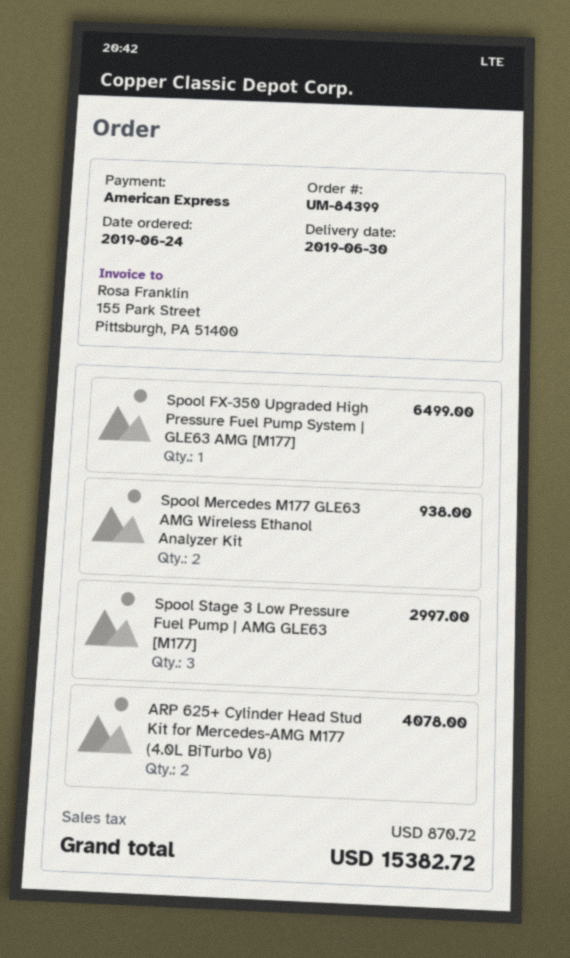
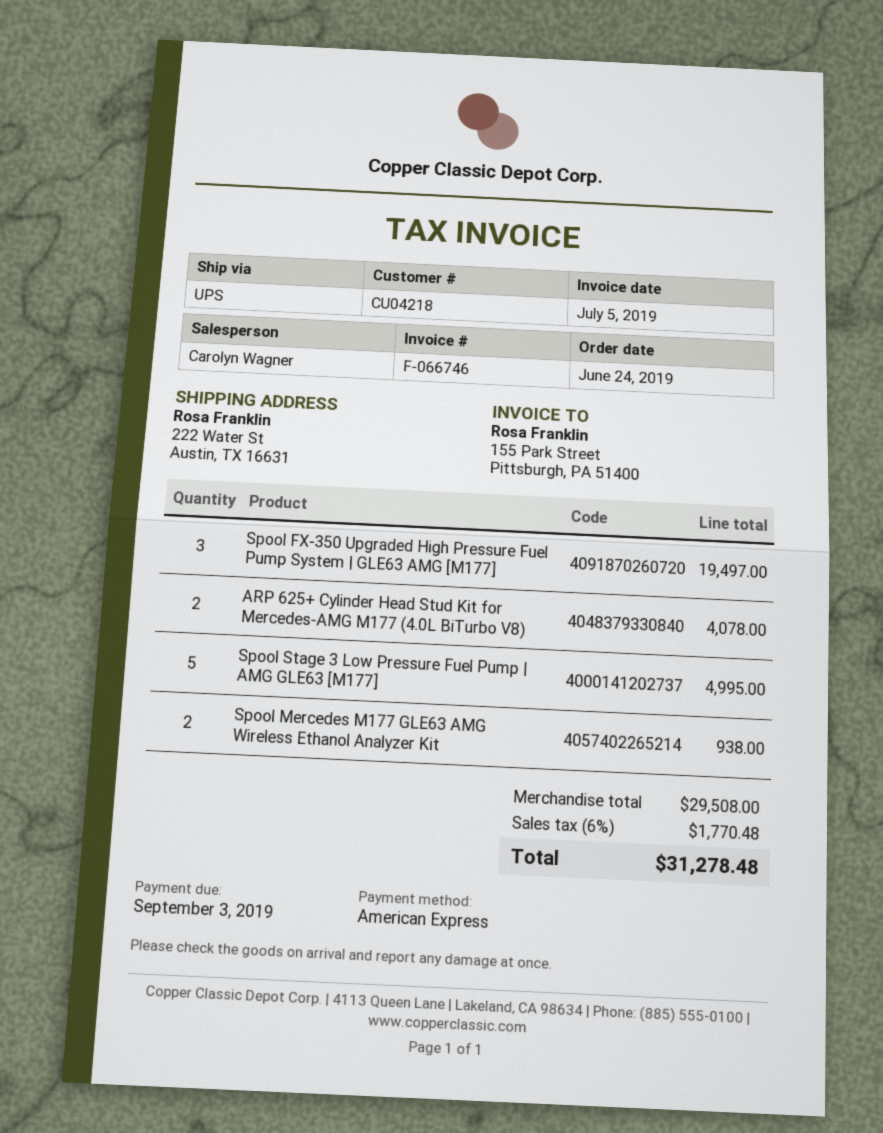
Spool FX-350 Upgraded High Pressure Fuel Pump System | GLE63 AMG [M177]: 1 for 6499.00 -> 3 for 19497.00
Spool Stage 3 Low Pressure Fuel Pump | AMG GLE63 [M177]: 3 for 2997.00 -> 5 for 4995.00
tax: 870.72 -> 1770.48
total: 15382.72 -> 31278.48

